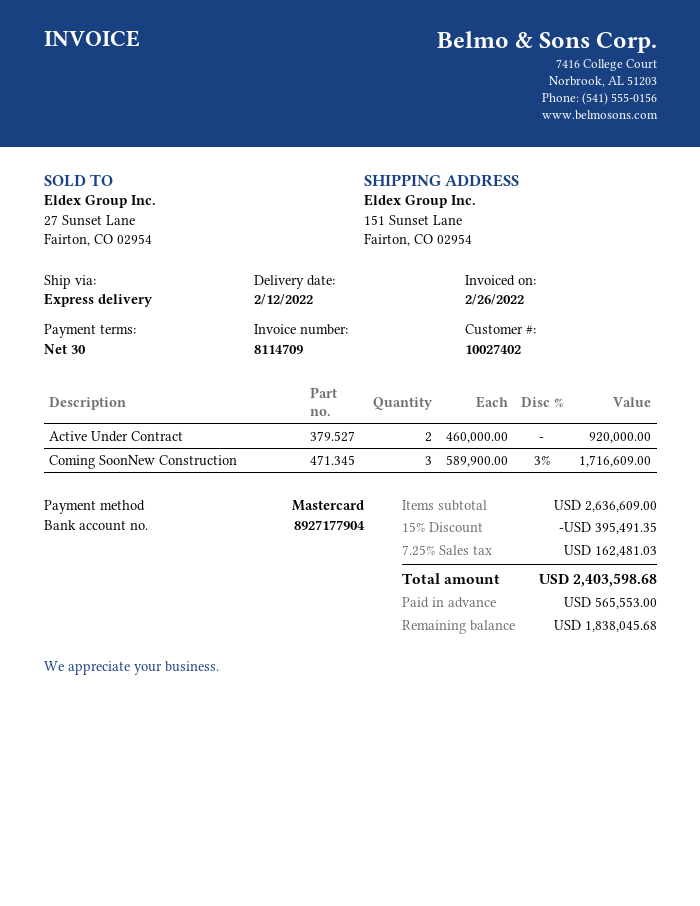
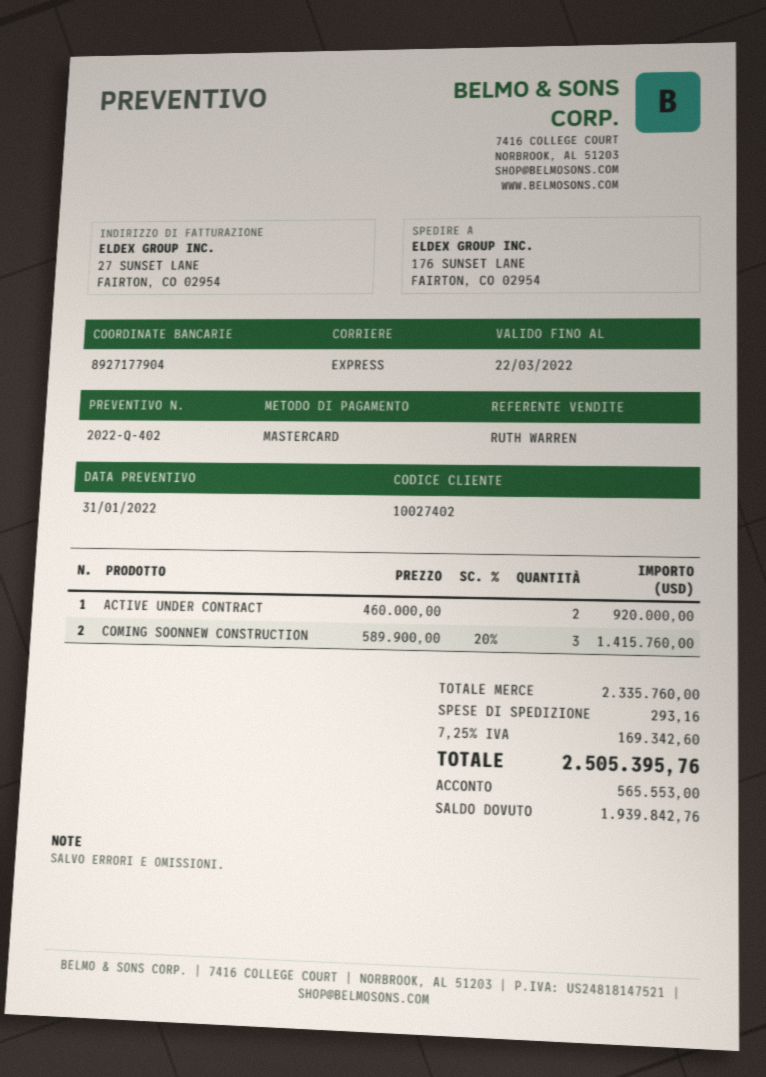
ship to: 151 Sunset Lane, Fairton, CO 02954 -> 176 SUNSET LANE, FAIRTON, CO 02954
Coming SoonNew Construction: 3 x 589900.00 - 3% = 1716609.00 -> 3 x 589900.00 - 20% = 1415760.00
subtotal: 2636609.00 -> 2335760.00
discount: 15% = 395491.35 -> none
shipping: none -> 293.16
tax: 7.25% = 162481.03 -> 7.25% = 169342.60
total: 2403598.68 -> 2505395.76
balance: 1838045.68 -> 1939842.76

